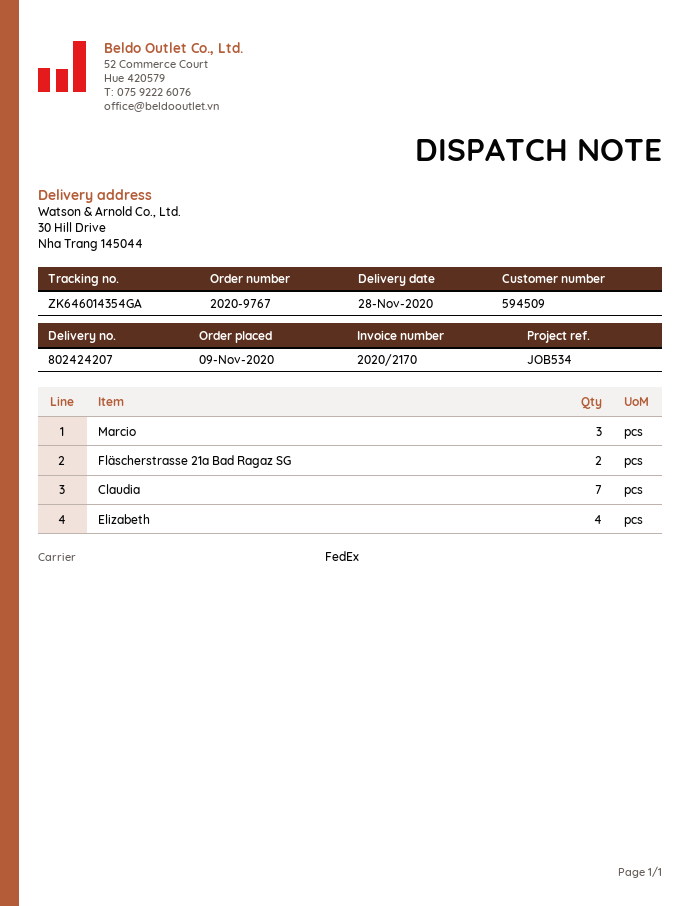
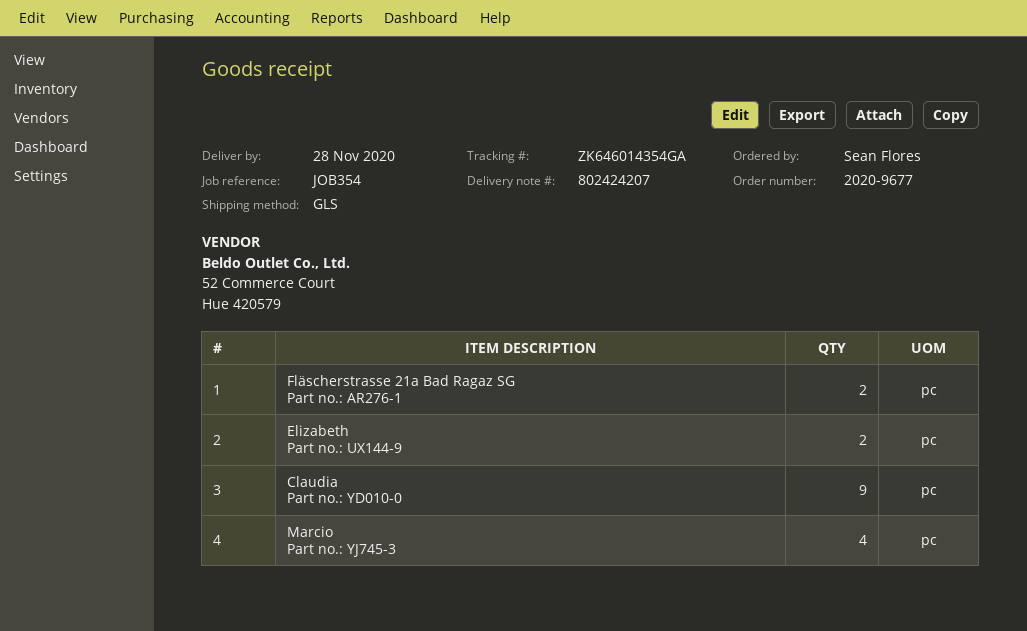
order number: 2020-9767 -> 2020-9677
reference: JOB534 -> JOB354
shipping method: FedEx -> GLS
Marcio: 3 -> 4
Claudia: 7 -> 9
Elizabeth: 4 -> 2

